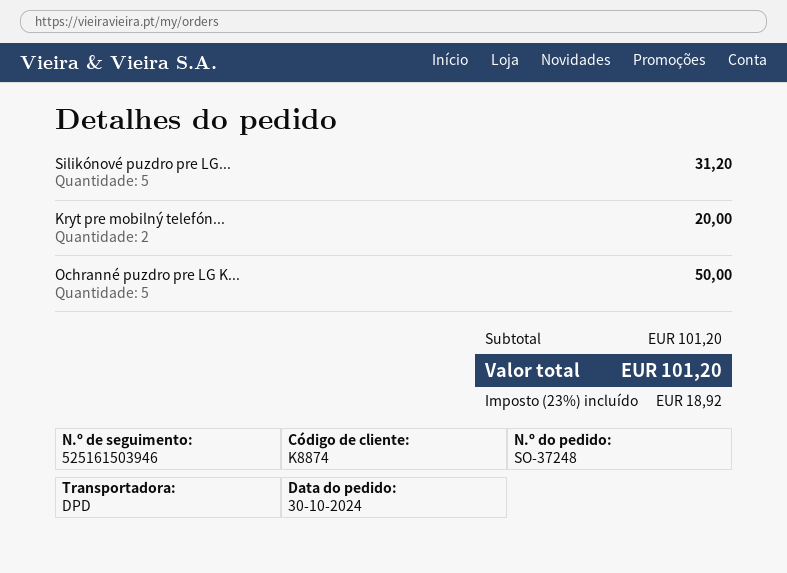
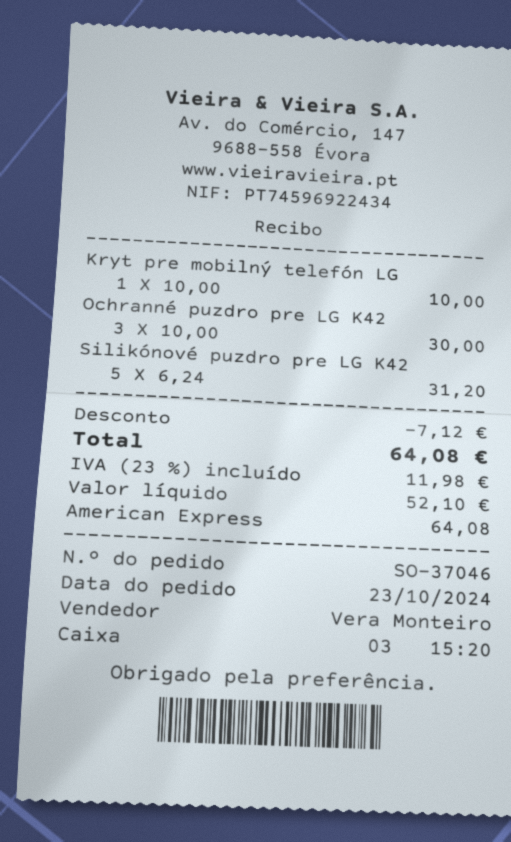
order number: SO-37248 -> SO-37046
order date: 2024-10-30 -> 2024-10-23
Kryt pre mobilný telefón...: 2 for 20.00 -> 1 for 10.00
Ochranné puzdro pre LG K...: 5 for 50.00 -> 3 for 30.00
discount: none -> 7.12
tax: 23% = 18.92 -> 23% = 11.98
total: 101.20 -> 64.08

